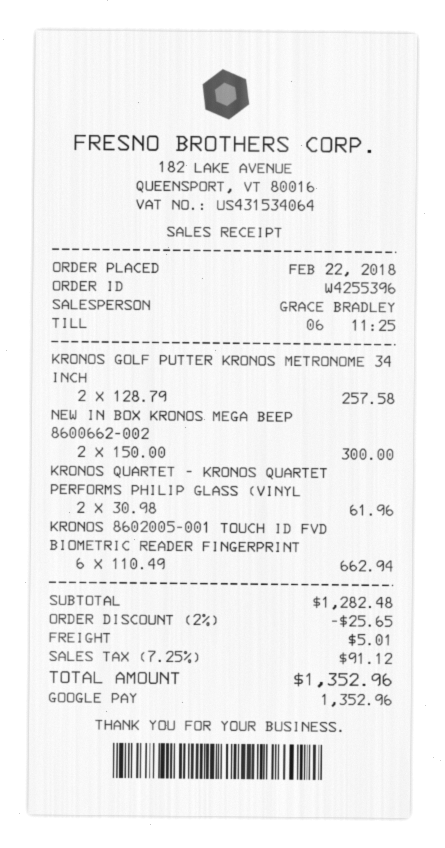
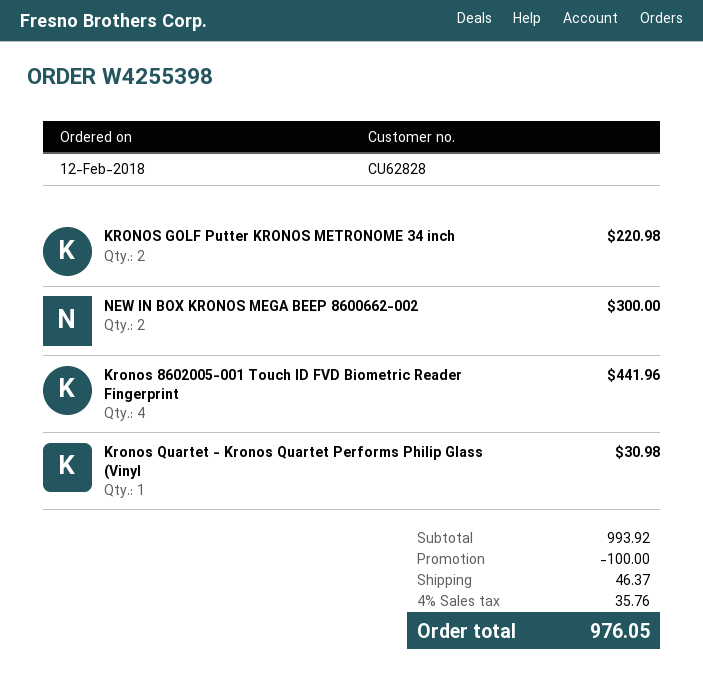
order number: W4255396 -> W4255398
order date: 2018-02-22 -> 2018-02-12
KRONOS GOLF PUTTER KRONOS METRONOME 34 INCH: 2 for 257.58 -> 2 for 220.98
KRONOS QUARTET - KRONOS QUARTET PERFORMS PHILIP GLASS (VINYL: 2 for 61.96 -> 1 for 30.98
KRONOS 8602005-001 TOUCH ID FVD BIOMETRIC READER FINGERPRINT: 6 for 662.94 -> 4 for 441.96
subtotal: 1282.48 -> 993.92
discount: 25.65 -> 100.00
shipping: 5.01 -> 46.37
tax: 7.25% = 91.12 -> 4% = 35.76
total: 1352.96 -> 976.05

